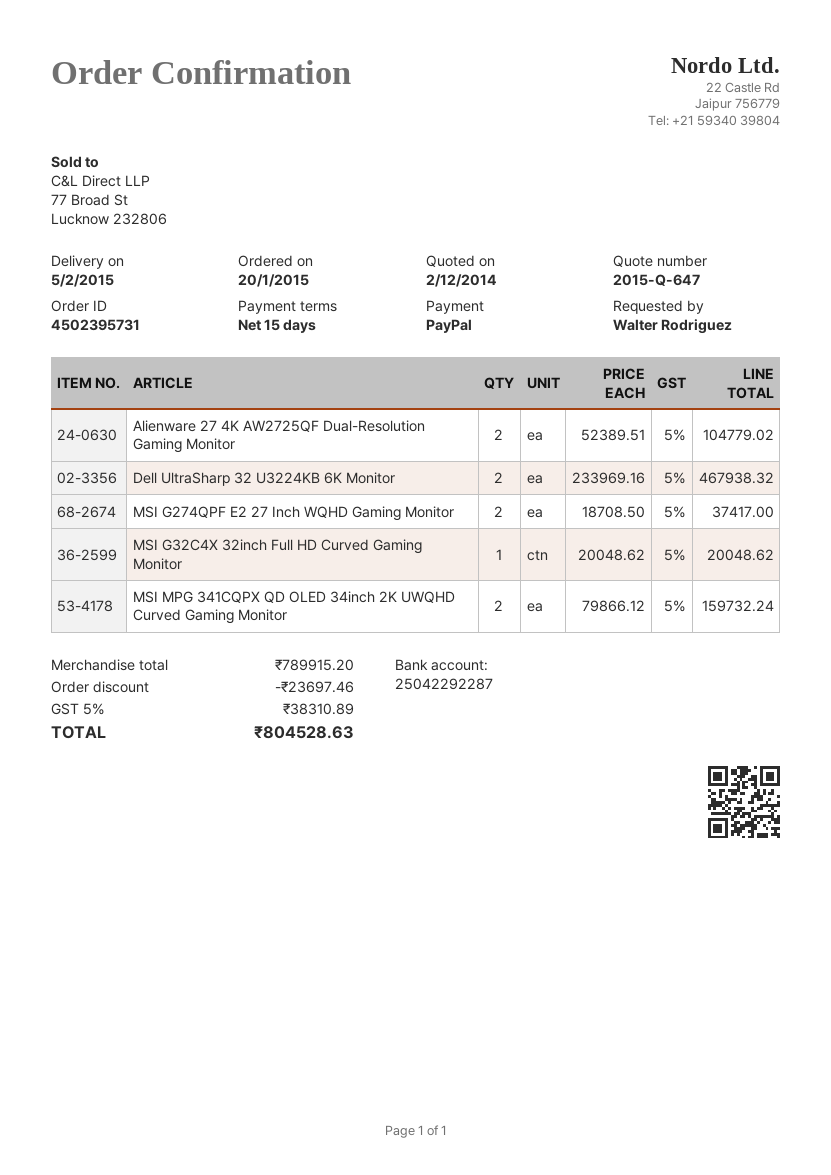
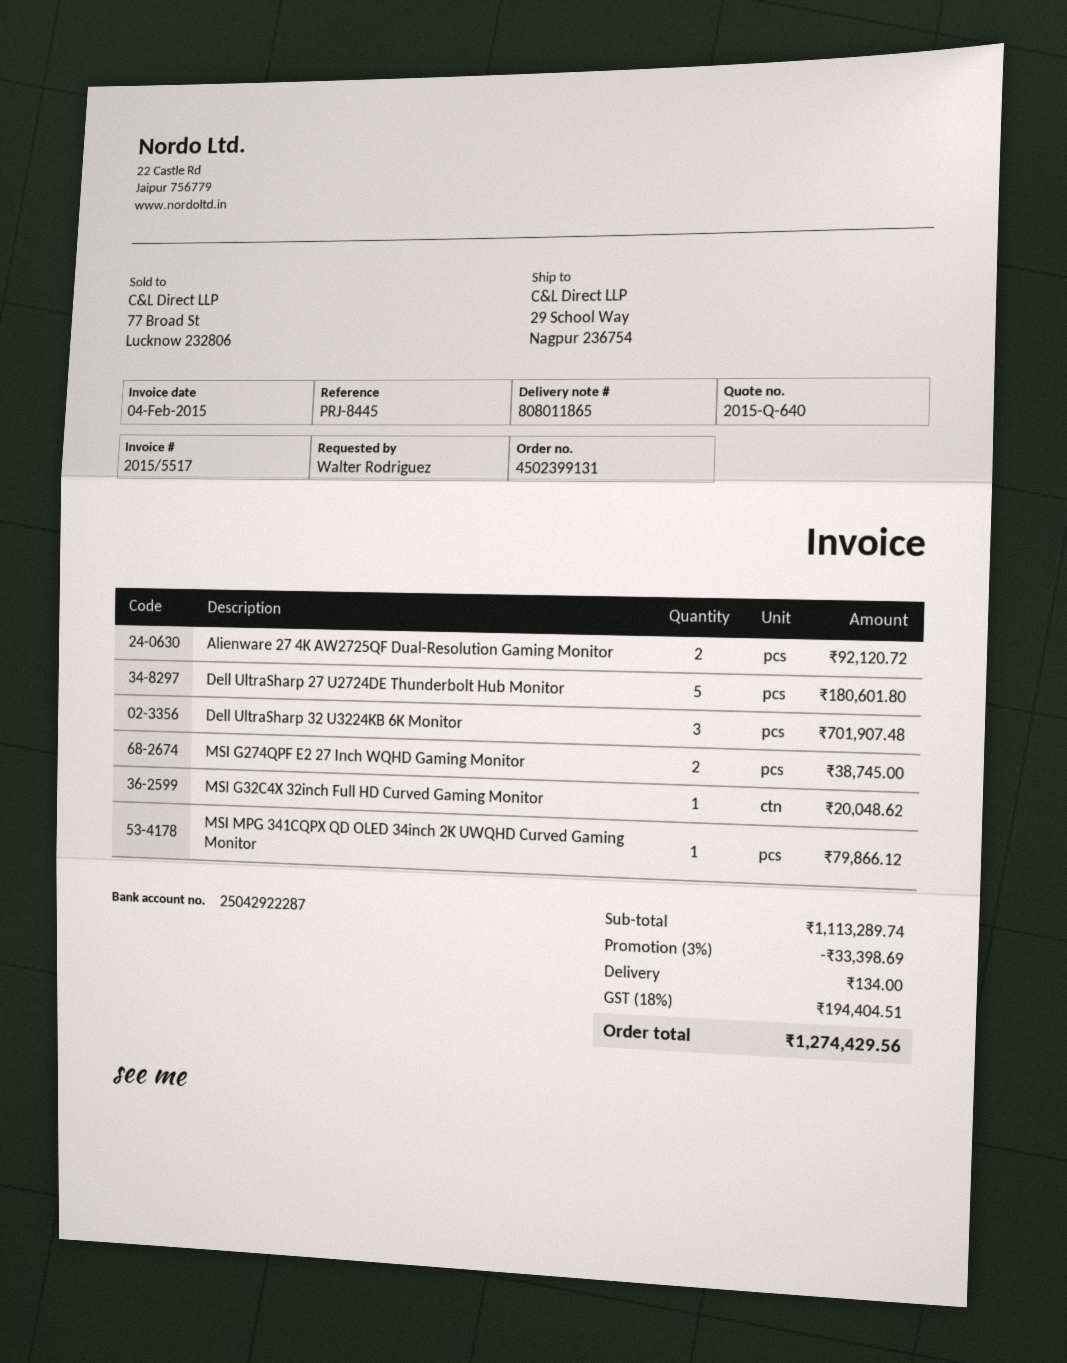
quote number: 2015-Q-647 -> 2015-Q-640
order number: 4502395731 -> 4502399131
bank account: 25042292287 -> 25042922287
Alienware 27 4K AW2725QF Dual-Resolution Gaming Monitor: 2 for 104779.02 -> 2 for 92120.72
Dell UltraSharp 32 U3224KB 6K Monitor: 2 for 467938.32 -> 3 for 701907.48
MSI G274QPF E2 27 Inch WQHD Gaming Monitor: 2 for 37417.00 -> 2 for 38745.00
MSI MPG 341CQPX QD OLED 34inch 2K UWQHD Curved Gaming Monitor: 2 for 159732.24 -> 1 for 79866.12
Dell UltraSharp 27 U2724DE Thunderbolt Hub Monitor: none -> 5 for 180601.80
subtotal: 789915.20 -> 1113289.74
discount: 23697.46 -> 33398.69
shipping: none -> 134.00
tax: 5% = 38310.89 -> 18% = 194404.51
total: 804528.63 -> 1274429.56

